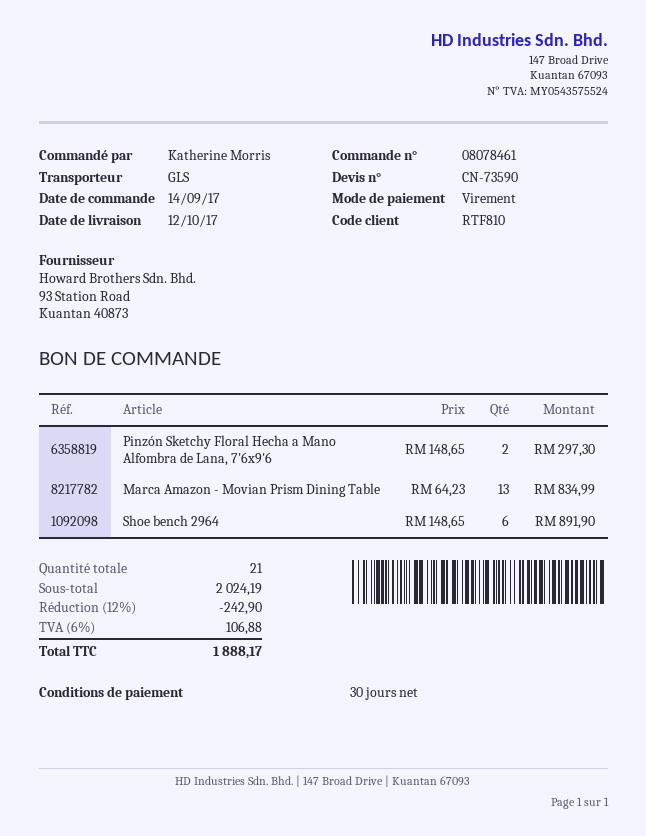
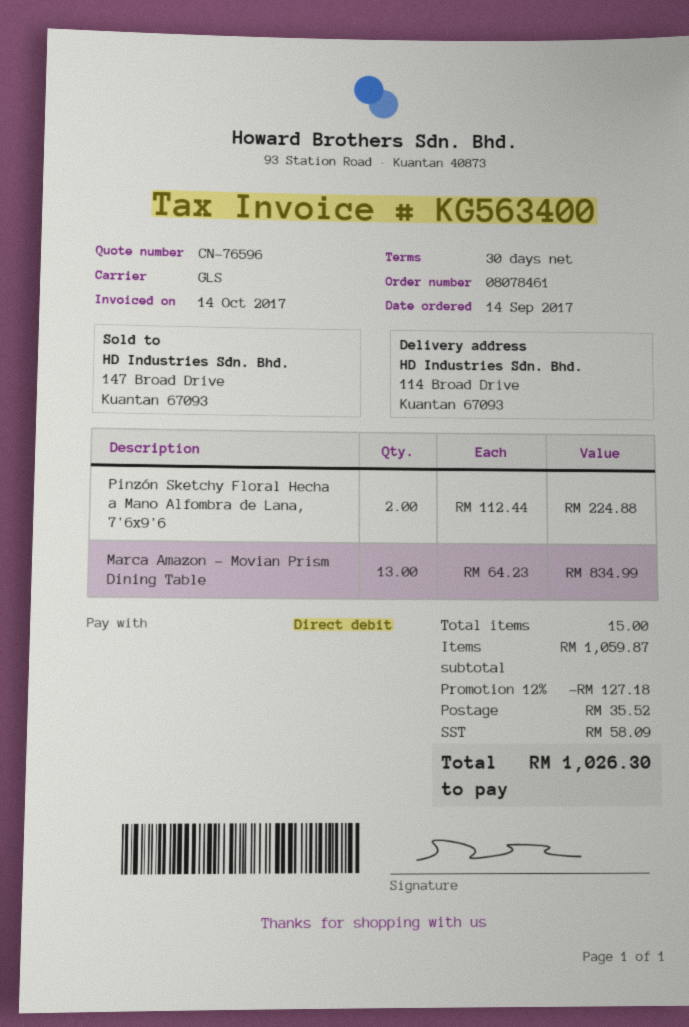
quote number: CN-73590 -> CN-76596
payment method: bank transfer -> direct debit
Pinzón Sketchy Floral Hecha a Mano Alfombra de Lana, 7'6x9'6: 2 x 148.65 = 297.30 -> 2 x 112.44 = 224.88
Shoe bench 2964: 6 x 148.65 = 891.90 -> none
total quantity: 21 -> 15
subtotal: 2024.19 -> 1059.87
discount: 12% = 242.90 -> 12% = 127.18
shipping: none -> 35.52
tax: 106.88 -> 58.09
total: 1888.17 -> 1026.30

